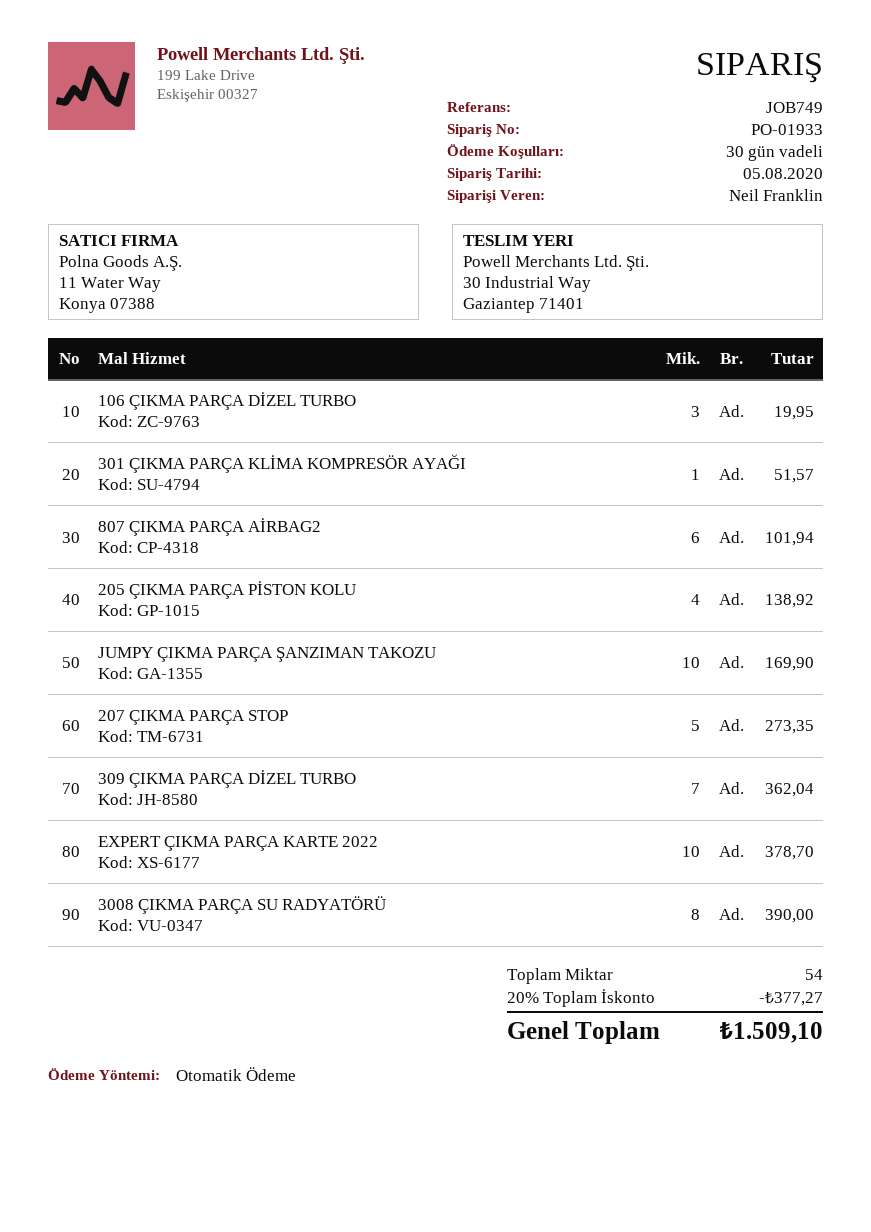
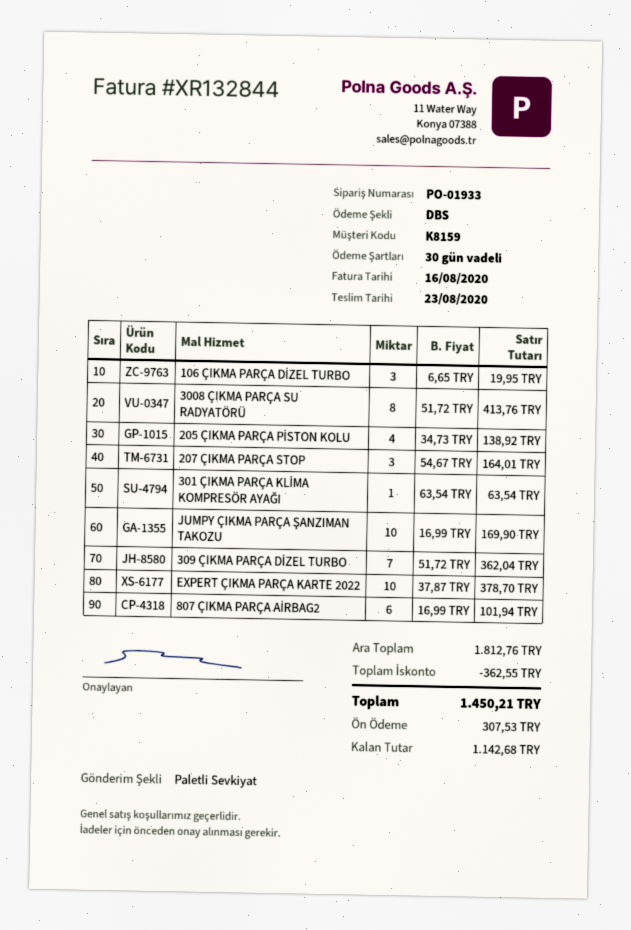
301 ÇIKMA PARÇA KLİMA KOMPRESÖR AYAĞI: 1 for 51.57 -> 1 for 63.54
207 ÇIKMA PARÇA STOP: 5 for 273.35 -> 3 for 164.01
3008 ÇIKMA PARÇA SU RADYATÖRÜ: 8 for 390.00 -> 8 for 413.76
discount: 377.27 -> 362.55
total: 1509.10 -> 1450.21

